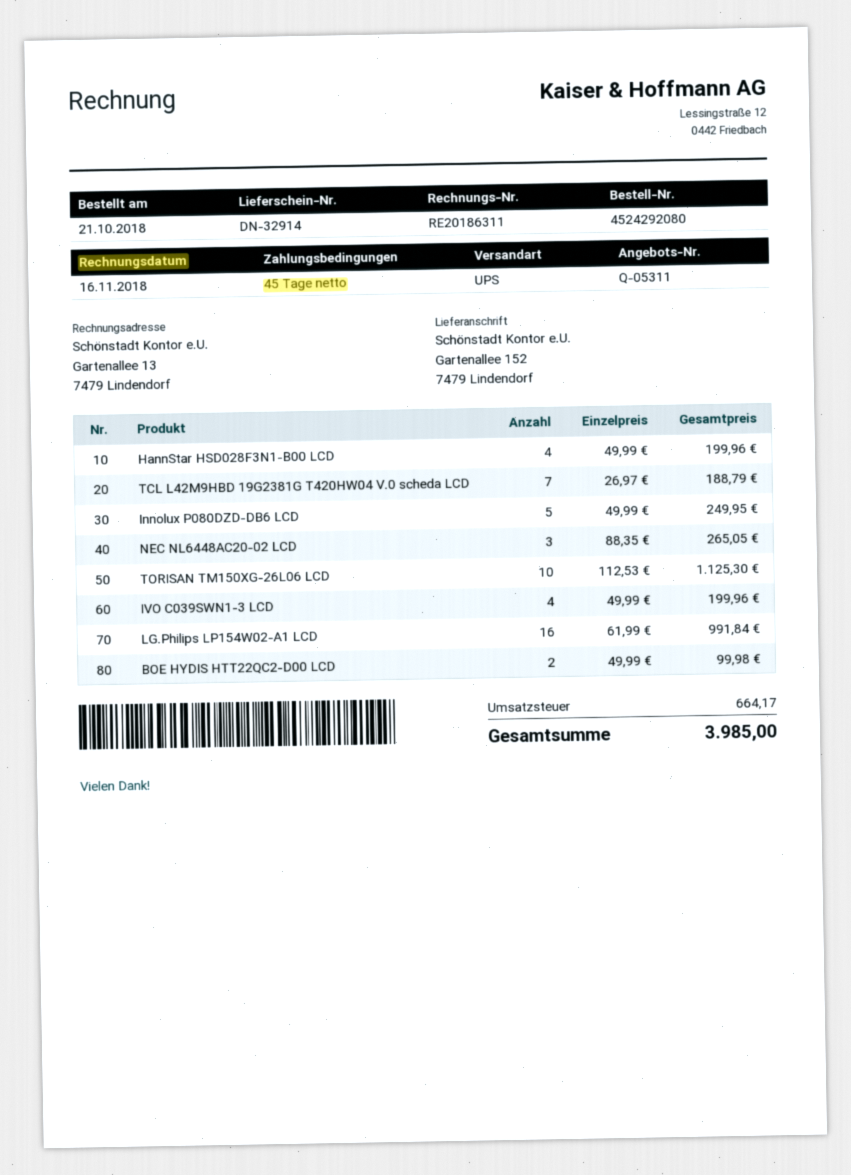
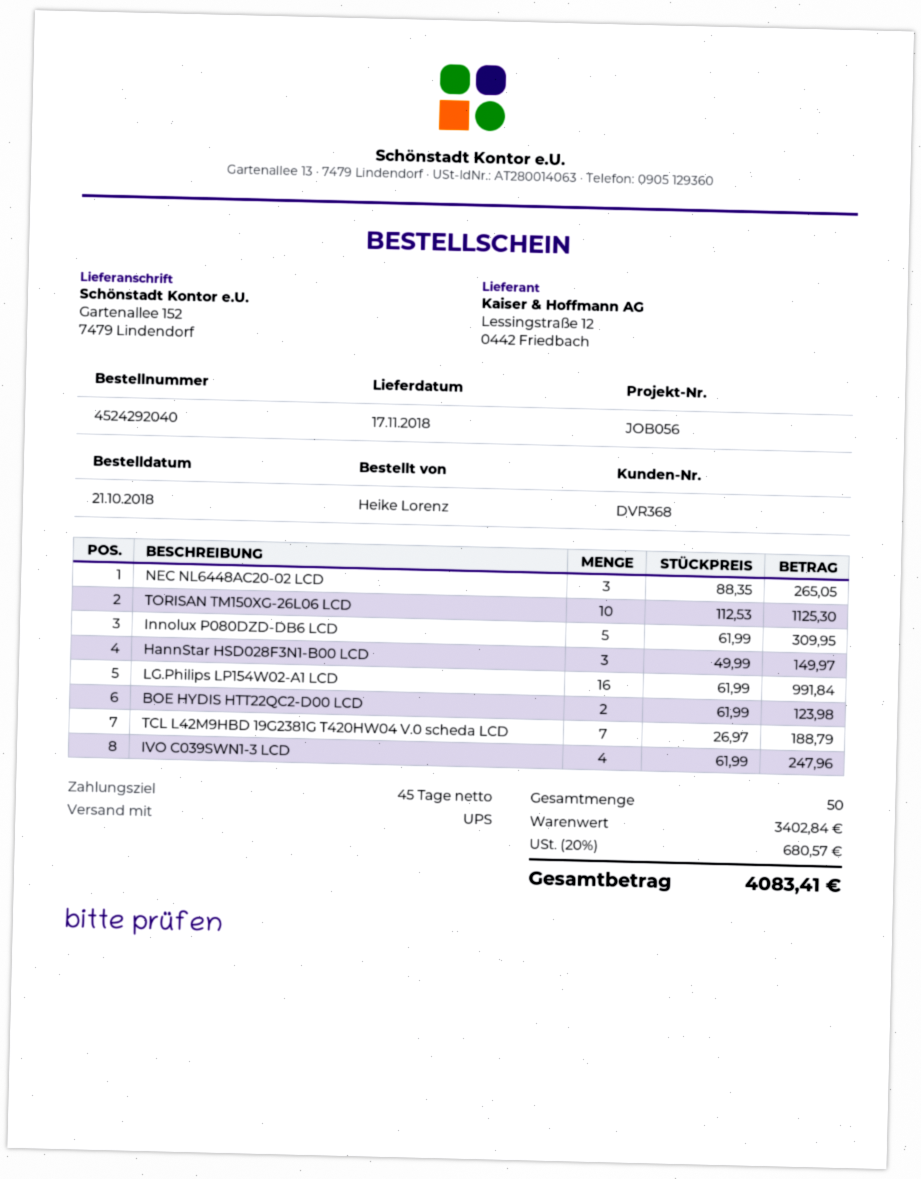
order number: 4524292080 -> 4524292040
HannStar HSD028F3N1-B00 LCD: 4 x 49.99 = 199.96 -> 3 x 49.99 = 149.97
Innolux P080DZD-DB6 LCD: 5 x 49.99 = 249.95 -> 5 x 61.99 = 309.95
IVO C039SWN1-3 LCD: 4 x 49.99 = 199.96 -> 4 x 61.99 = 247.96
BOE HYDIS HTT22QC2-D00 LCD: 2 x 49.99 = 99.98 -> 2 x 61.99 = 123.98
tax: 664.17 -> 680.57
total: 3985.00 -> 4083.41

